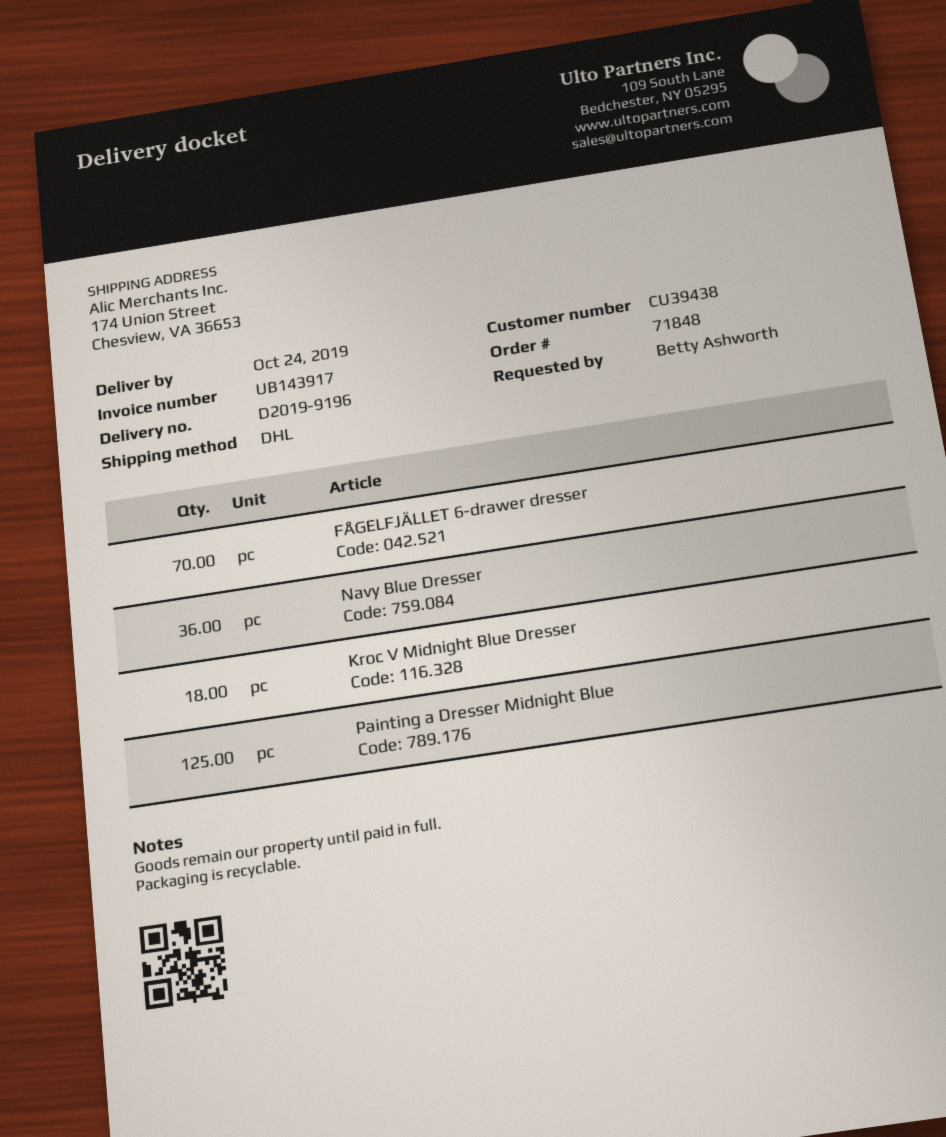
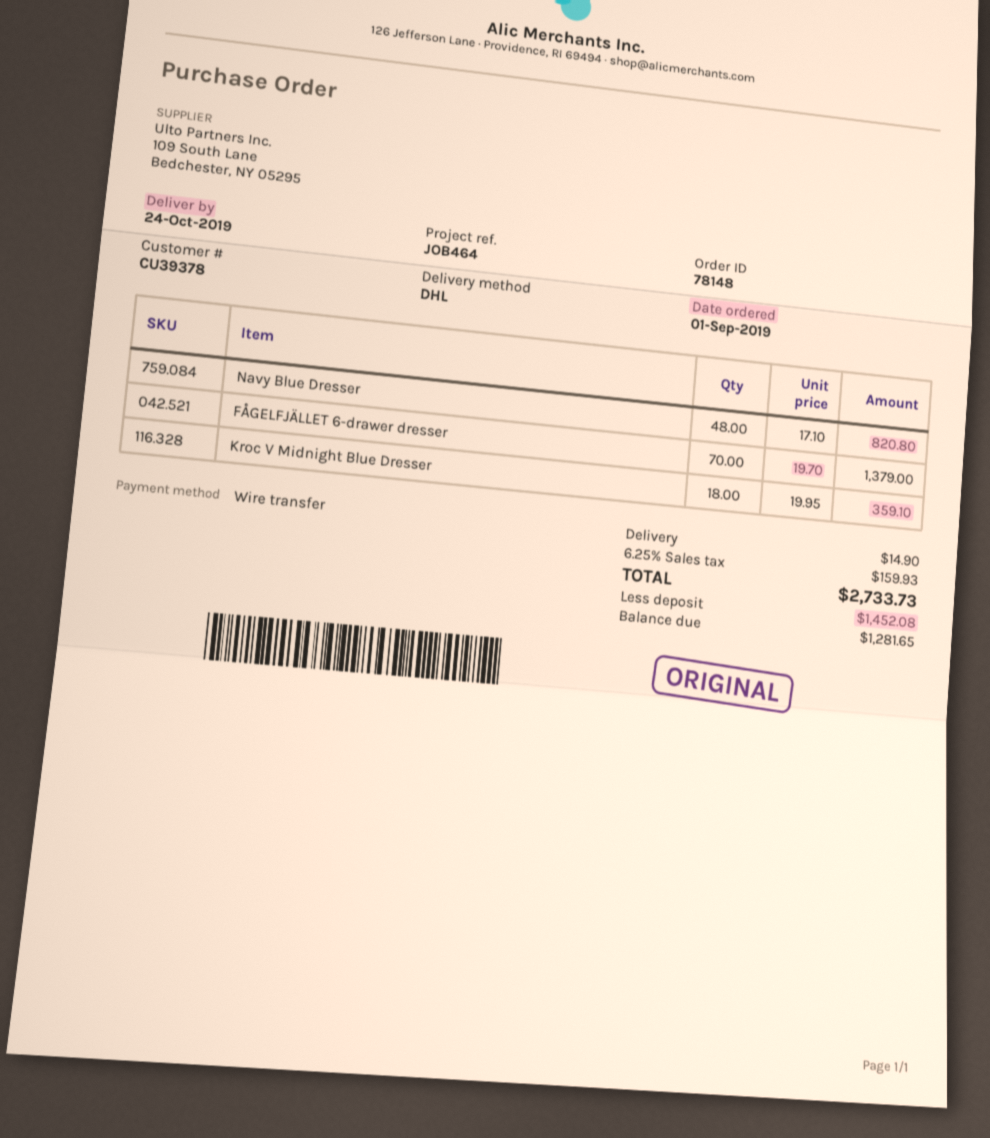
order number: 71848 -> 78148
customer number: CU39438 -> CU39378
Navy Blue Dresser: 36 -> 48
Painting a Dresser Midnight Blue: 125 -> none

